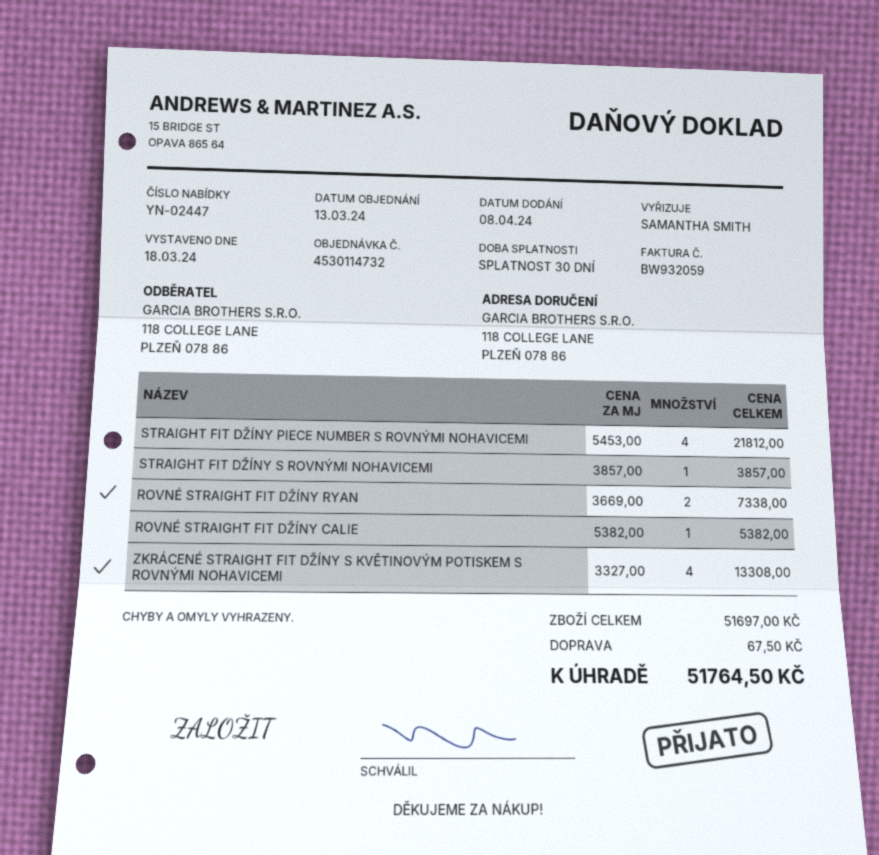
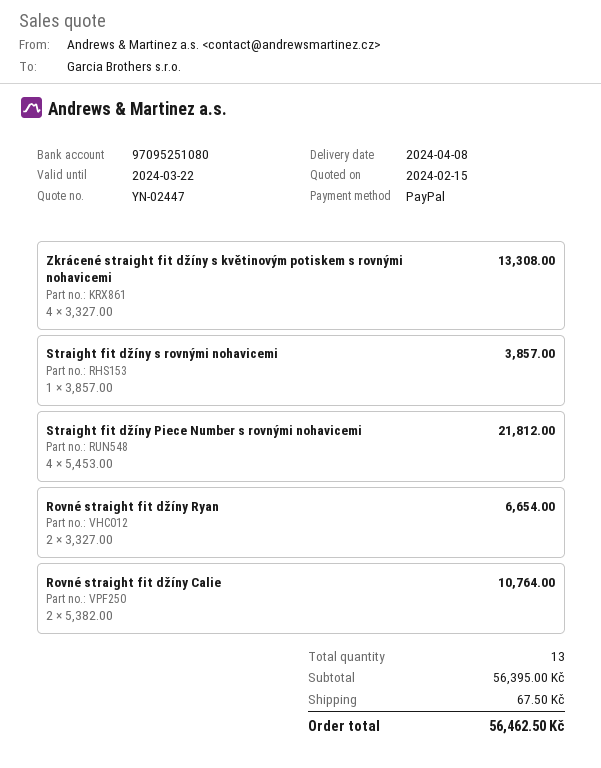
ROVNÉ STRAIGHT FIT DŽÍNY RYAN: 2 x 3669.00 = 7338.00 -> 2 x 3327.00 = 6654.00
ROVNÉ STRAIGHT FIT DŽÍNY CALIE: 1 x 5382.00 = 5382.00 -> 2 x 5382.00 = 10764.00
subtotal: 51697.00 -> 56395.00
total: 51764.50 -> 56462.50

